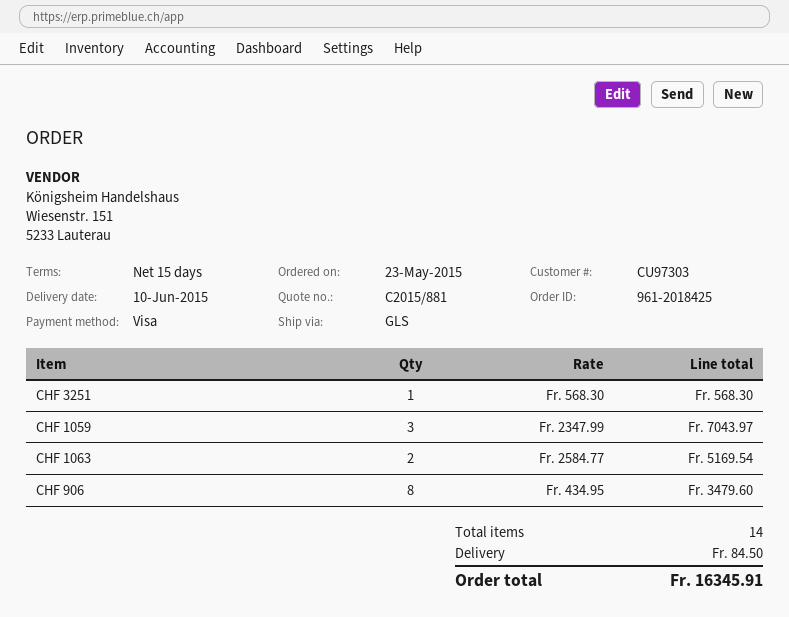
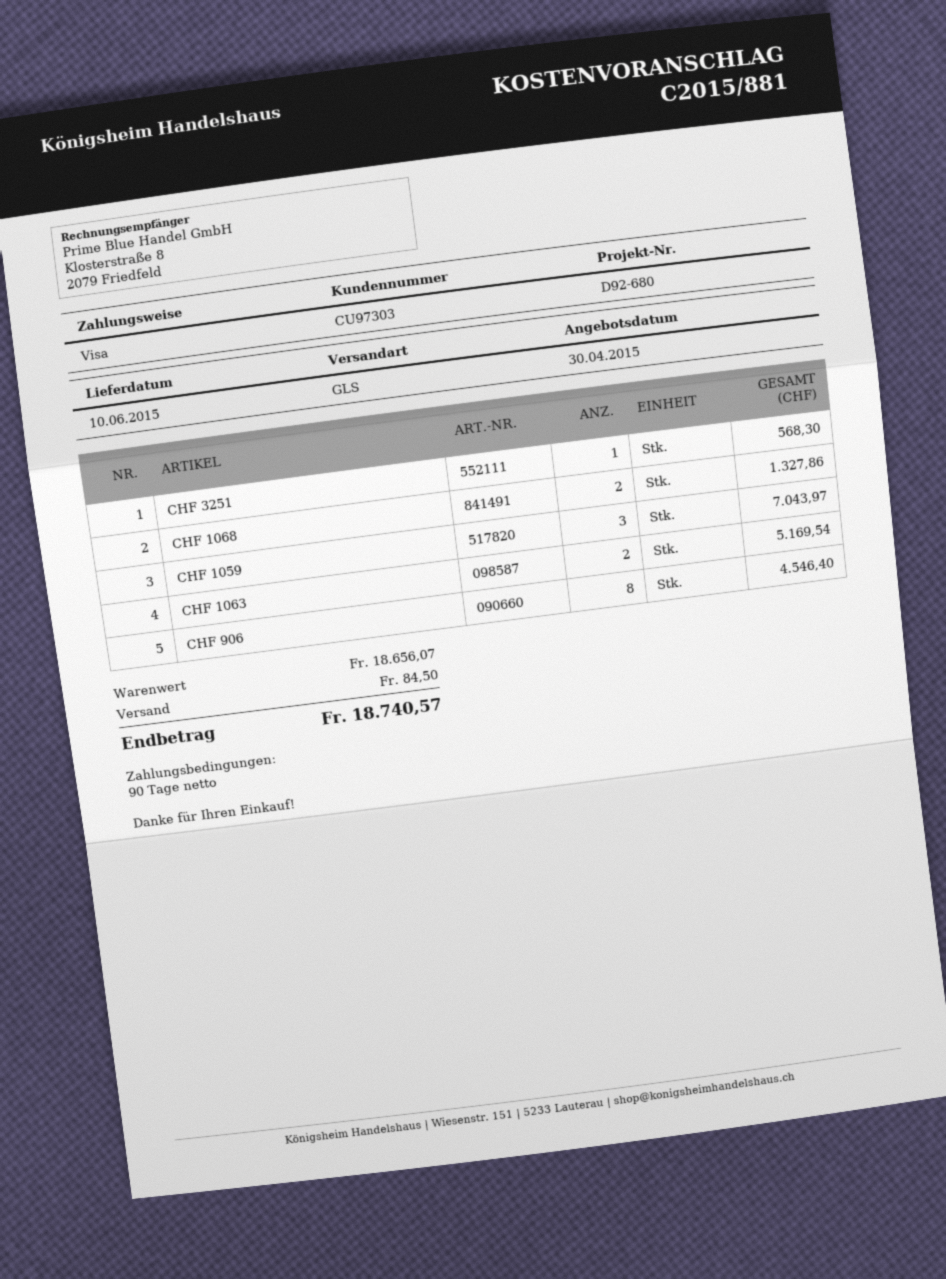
payment terms: 15 days -> 90 days
CHF 906: 8 for 3479.60 -> 8 for 4546.40
CHF 1068: none -> 2 for 1327.86
total: 16345.91 -> 18740.57

